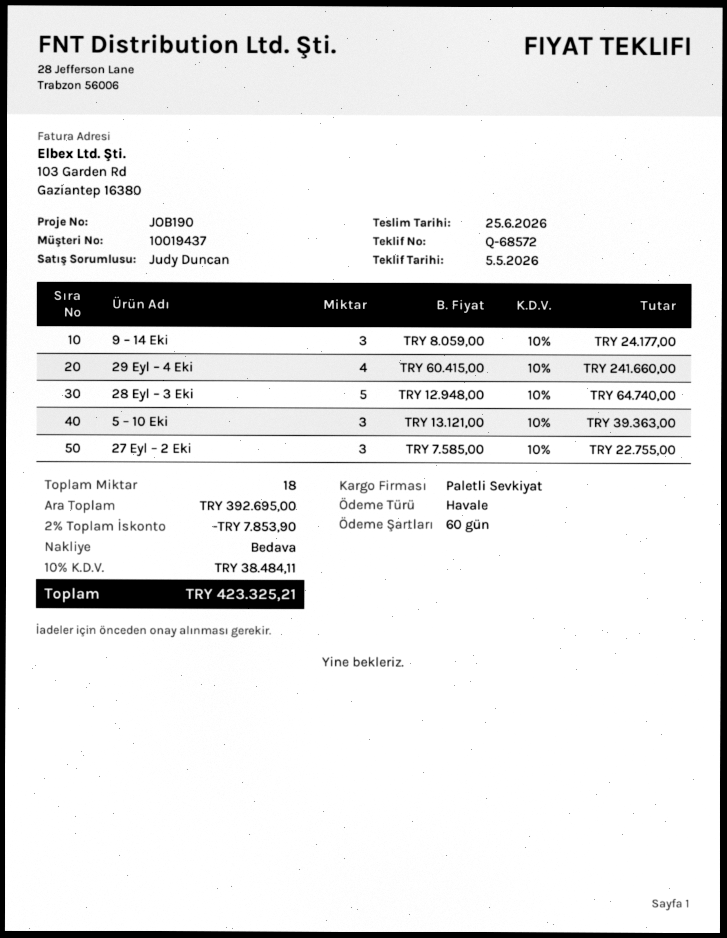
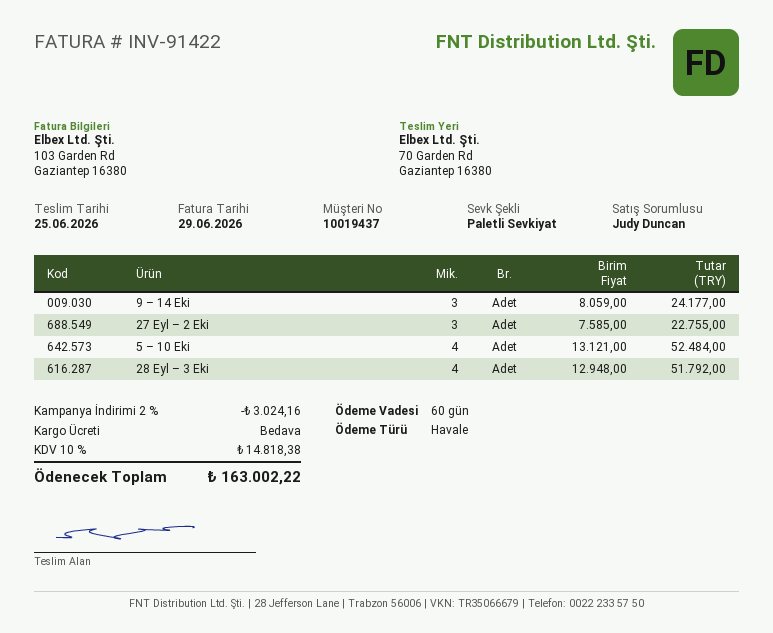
29 Eyl – 4 Eki: 4 x 60415.00 = 241660.00 -> none
28 Eyl – 3 Eki: 5 x 12948.00 = 64740.00 -> 4 x 12948.00 = 51792.00
5 – 10 Eki: 3 x 13121.00 = 39363.00 -> 4 x 13121.00 = 52484.00
discount: 2% = 7853.90 -> 2% = 3024.16
tax: 10% = 38484.11 -> 10% = 14818.38
total: 423325.21 -> 163002.22

